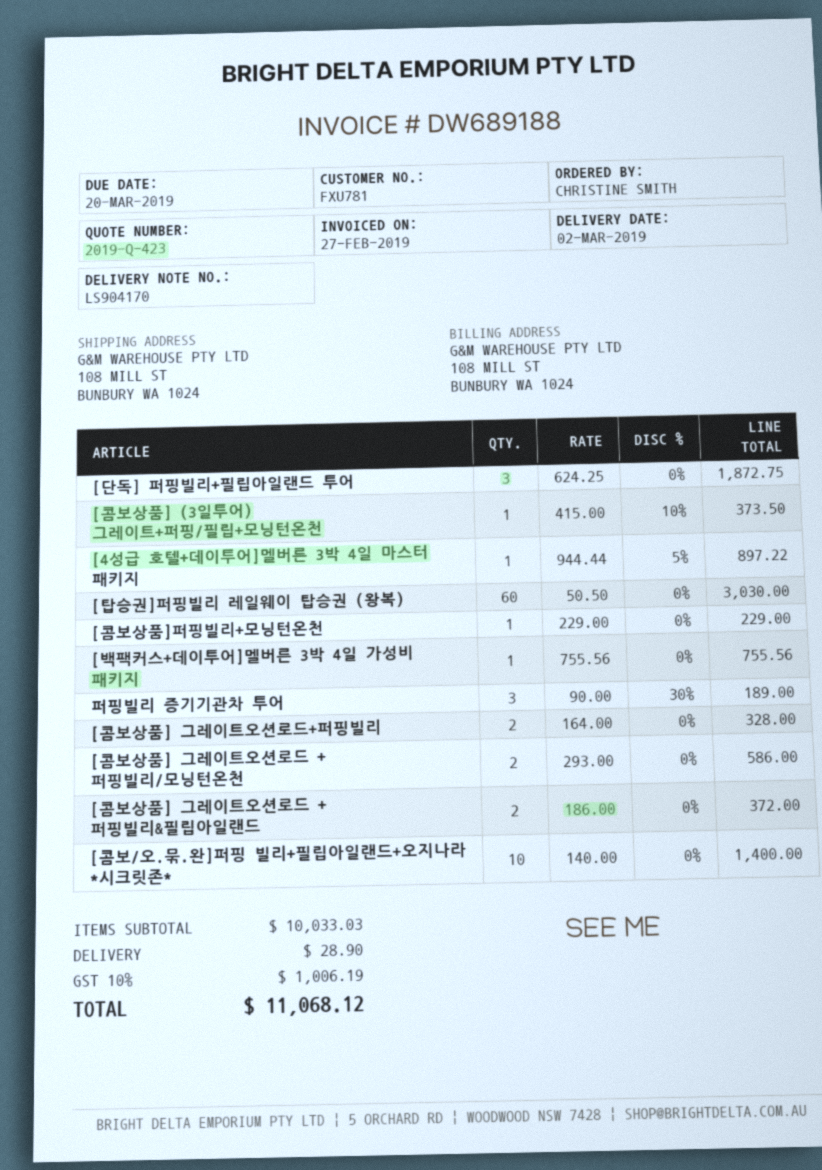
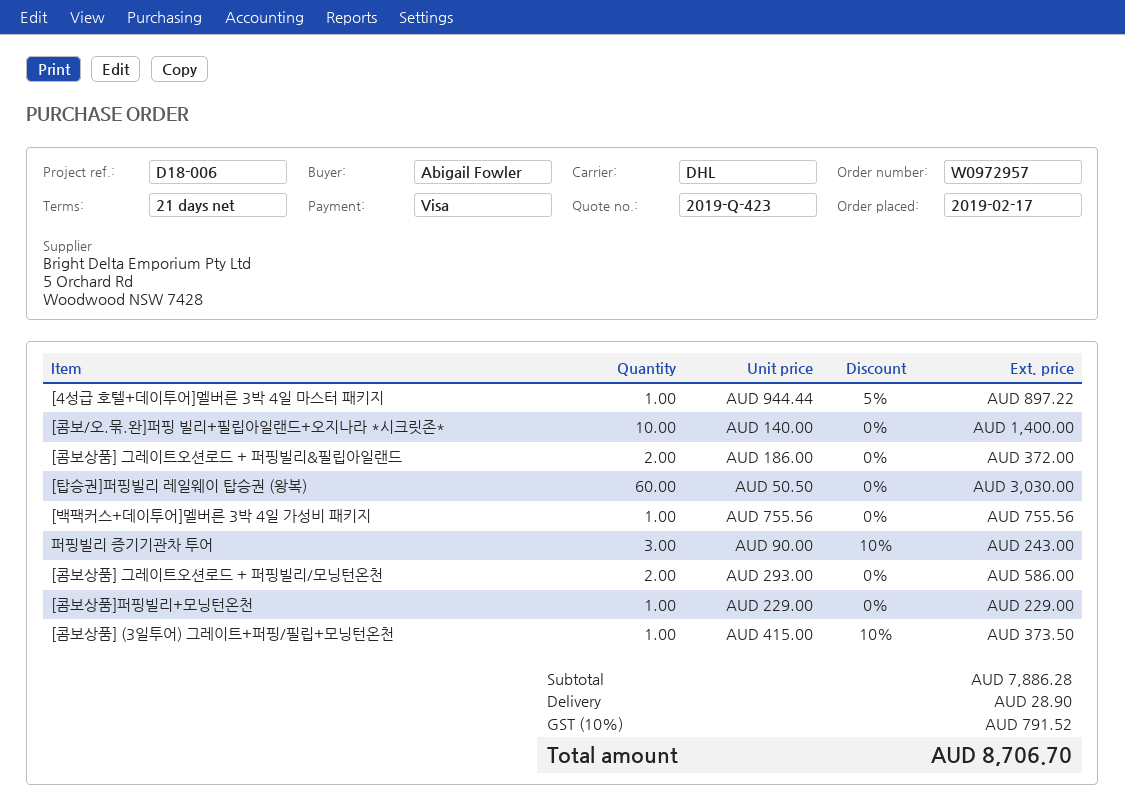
ordered by: CHRISTINE SMITH -> Abigail Fowler
[단독] 퍼핑빌리+필립아일랜드 투어: 3 x 624.25 = 1872.75 -> none
퍼핑빌리 증기기관차 투어: 3 x 90.00 - 30% = 189.00 -> 3 x 90.00 - 10% = 243.00
[콤보상품] 그레이트오션로드+퍼핑빌리: 2 x 164.00 = 328.00 -> none
subtotal: 10033.03 -> 7886.28
tax: 10% = 1006.19 -> 10% = 791.52
total: 11068.12 -> 8706.70

